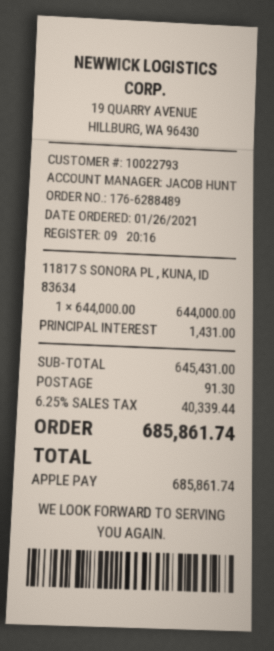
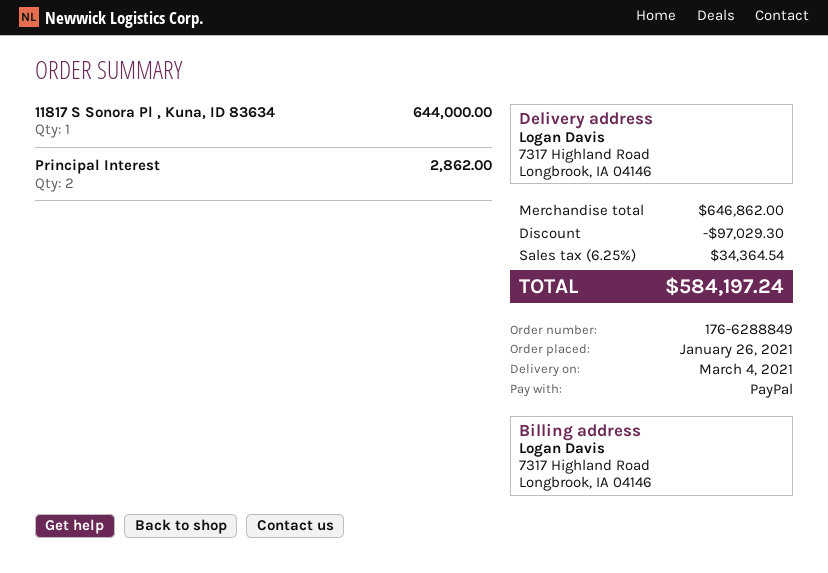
order number: 176-6288489 -> 176-6288849
payment method: Apple Pay -> PayPal
PRINCIPAL INTEREST: 1 for 1431.00 -> 2 for 2862.00
subtotal: 645431.00 -> 646862.00
discount: none -> 97029.30
shipping: 91.30 -> none
tax: 6.25% = 40339.44 -> 6.25% = 34364.54
total: 685861.74 -> 584197.24

